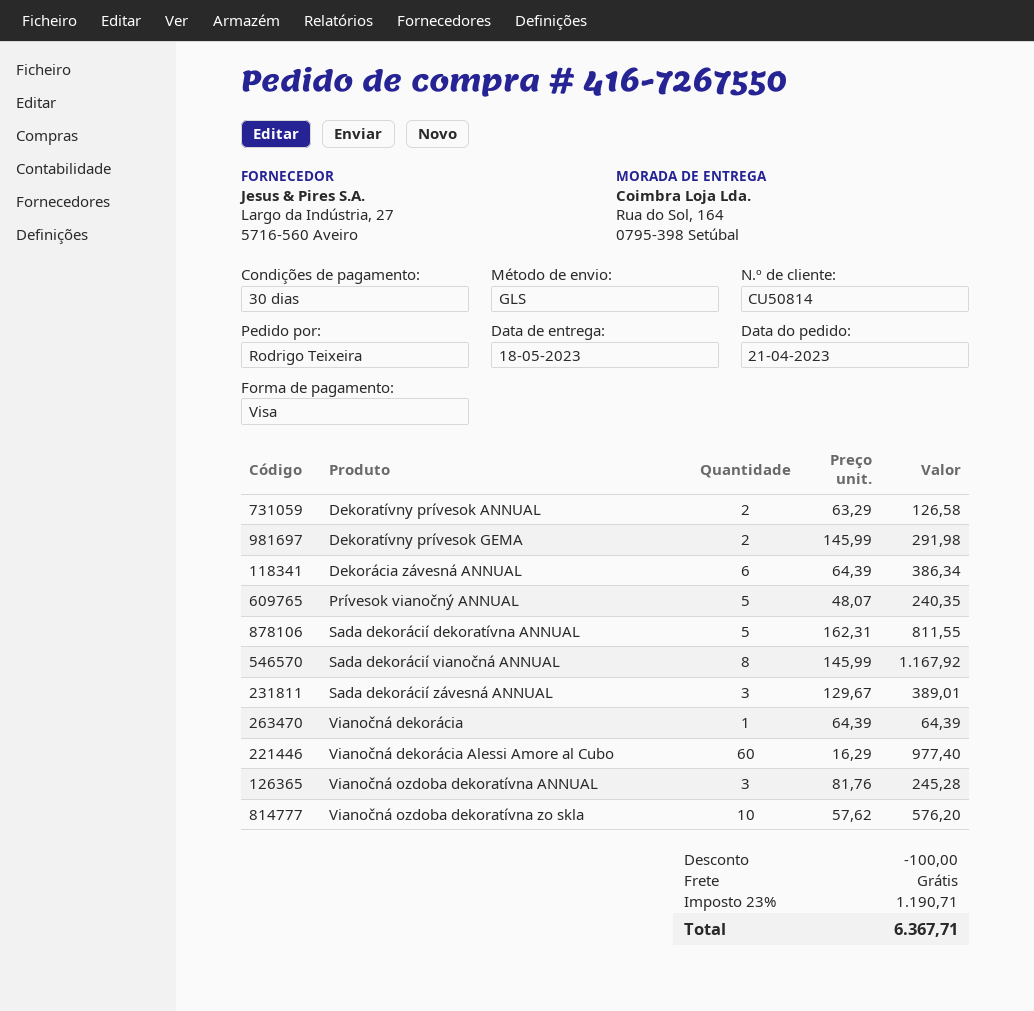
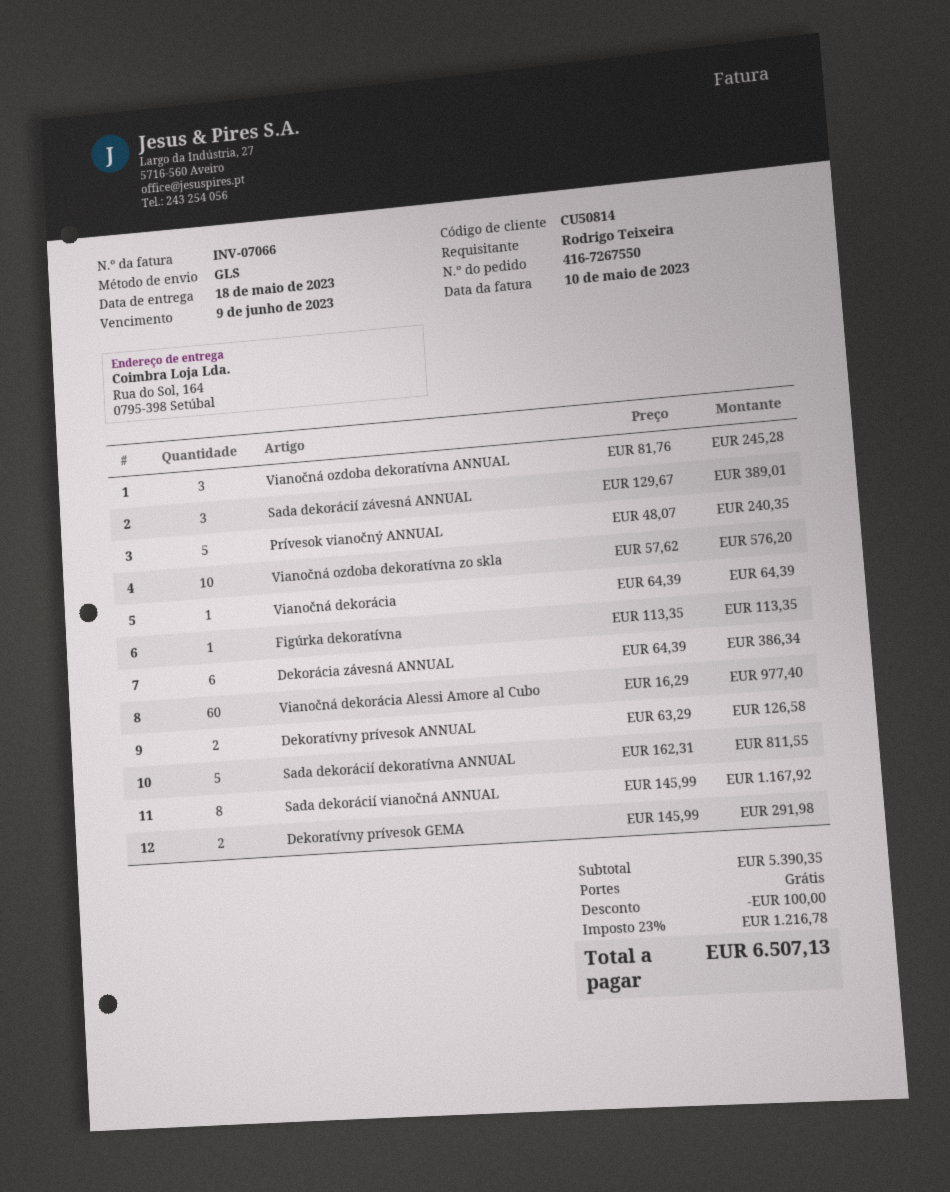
Figúrka dekoratívna: none -> 1 x 113.35 = 113.35
tax: 23% = 1190.71 -> 23% = 1216.78
total: 6367.71 -> 6507.13

